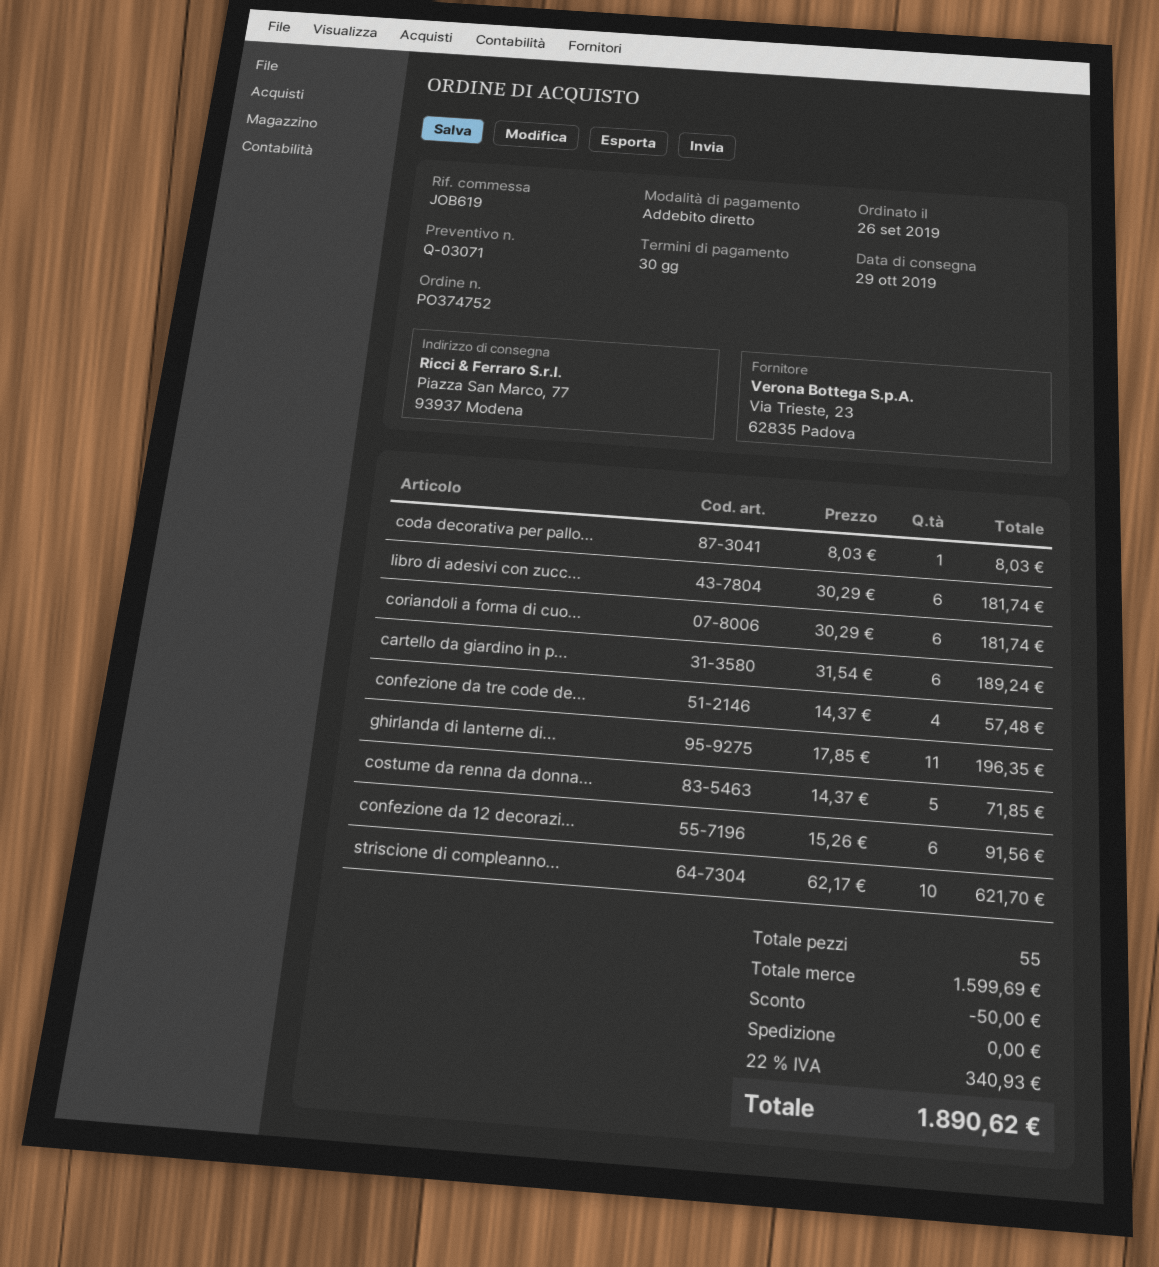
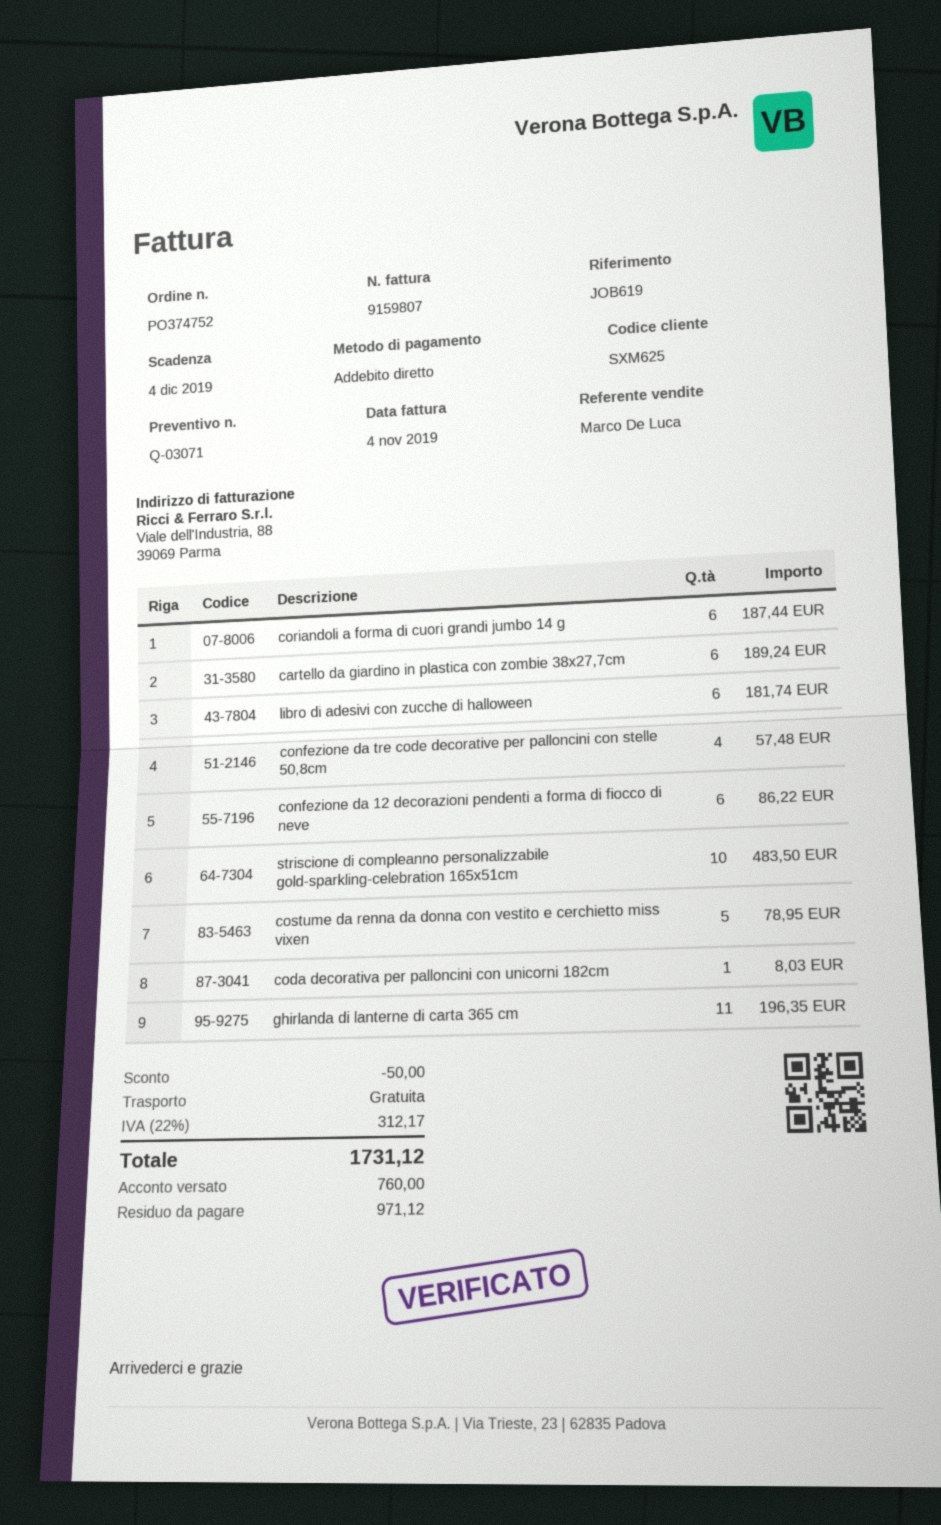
coriandoli a forma di cuo...: 6 for 181.74 -> 6 for 187.44
costume da renna da donna...: 5 for 71.85 -> 5 for 78.95
confezione da 12 decorazi...: 6 for 91.56 -> 6 for 86.22
striscione di compleanno...: 10 for 621.70 -> 10 for 483.50
tax: 22% = 340.93 -> 22% = 312.17
total: 1890.62 -> 1731.12

